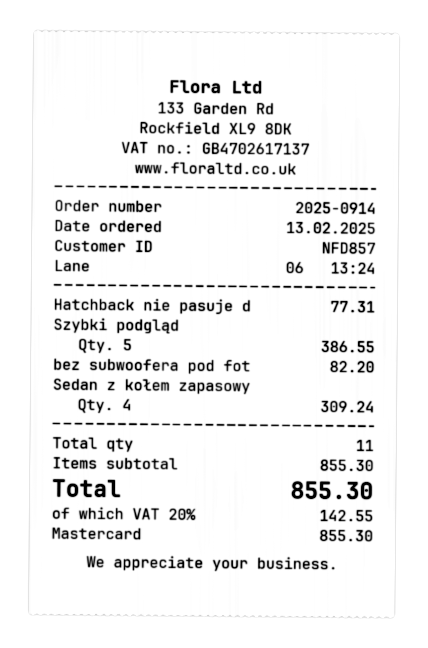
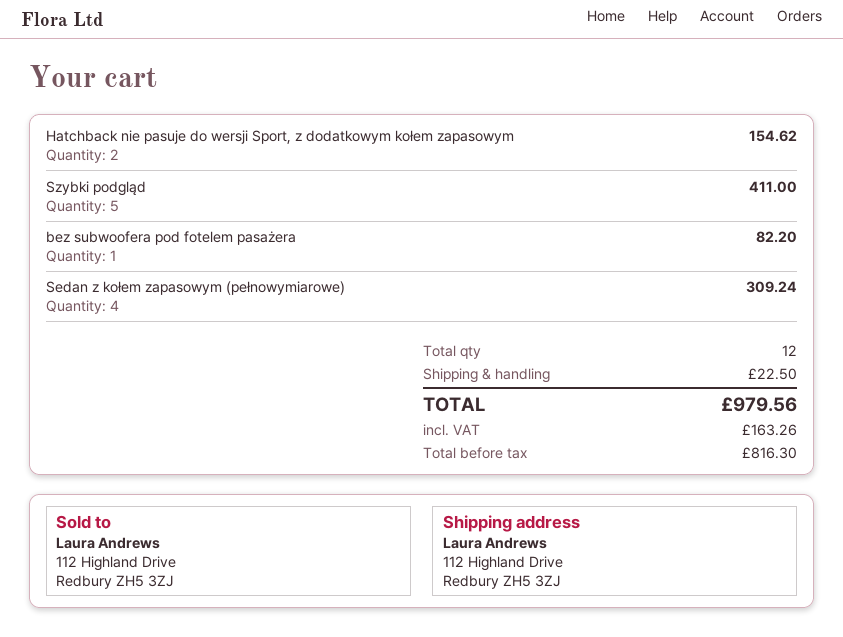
Hatchback nie pasuje d: 1 for 77.31 -> 2 for 154.62
Szybki podgląd: 5 for 386.55 -> 5 for 411.00
total quantity: 11 -> 12
shipping: none -> 22.50
tax: 142.55 -> 163.26
total: 855.30 -> 979.56

